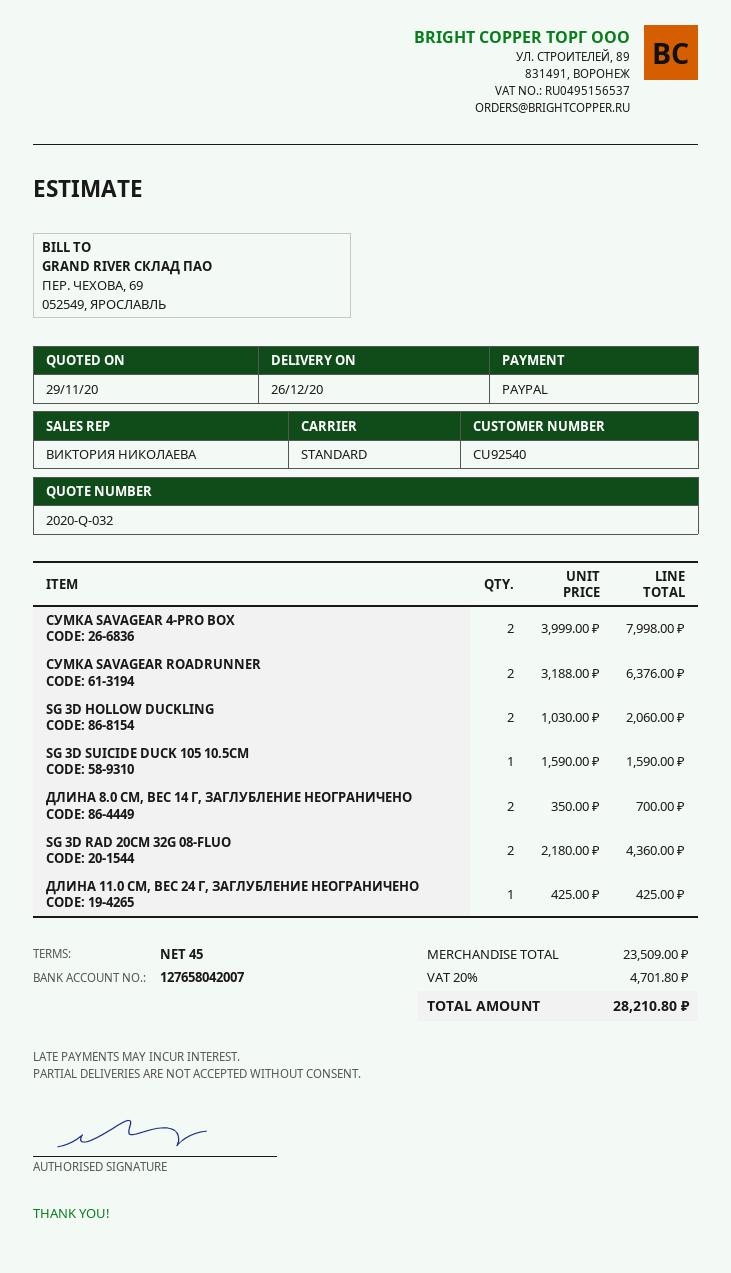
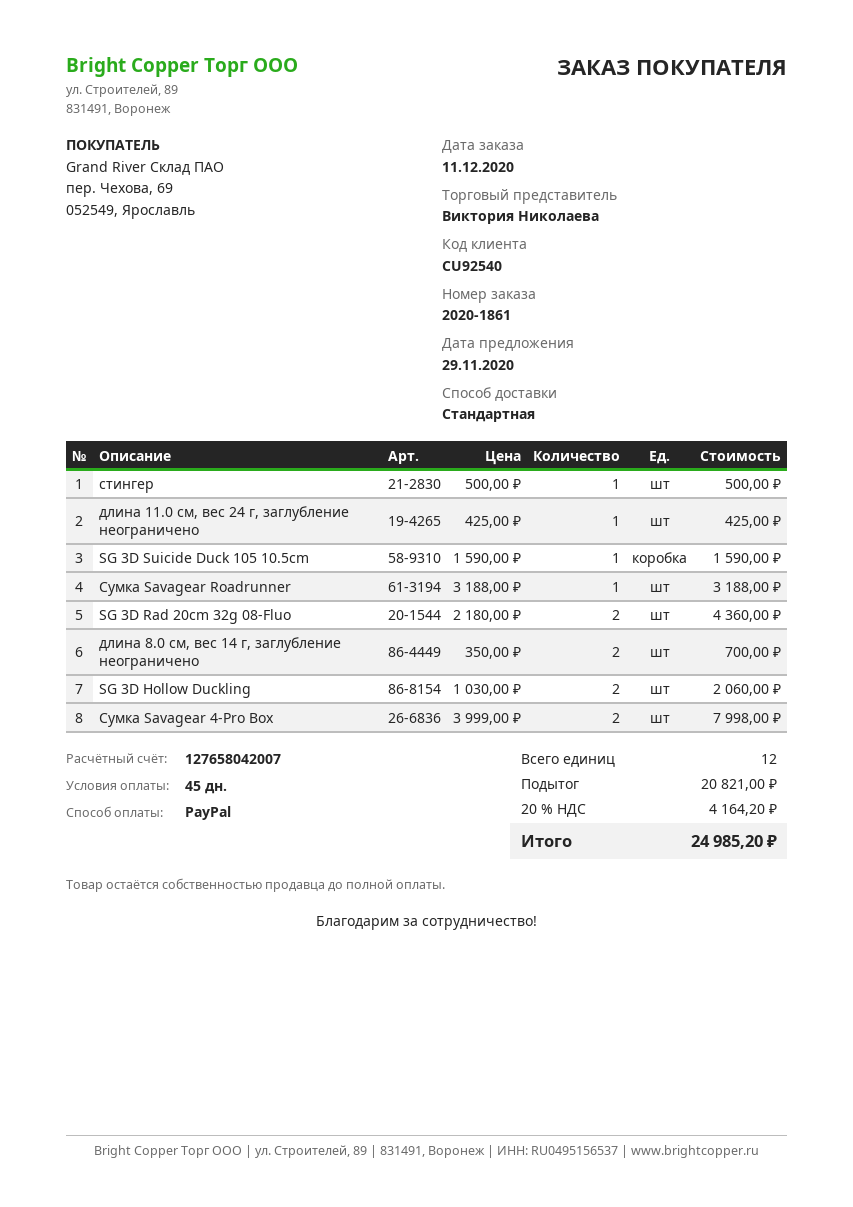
СУМКА SAVAGEAR ROADRUNNER: 2 x 3188.00 = 6376.00 -> 1 x 3188.00 = 3188.00
стингер: none -> 1 x 500.00 = 500.00
subtotal: 23509.00 -> 20821.00
tax: 20% = 4701.80 -> 20% = 4164.20
total: 28210.80 -> 24985.20

